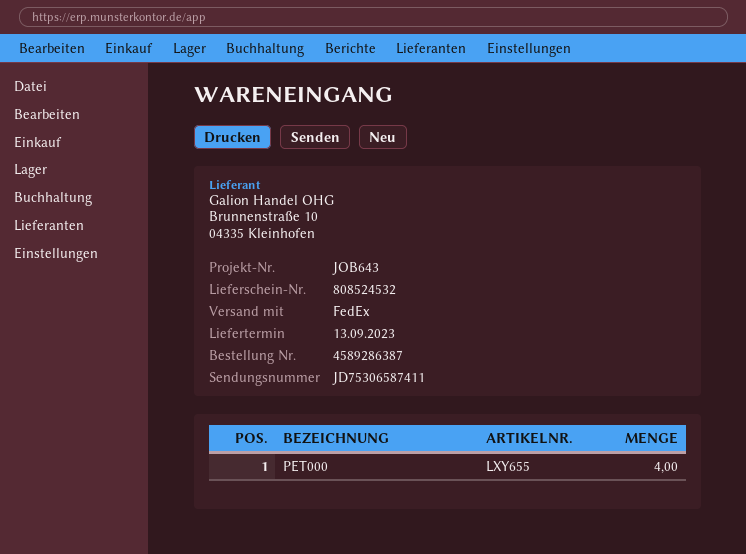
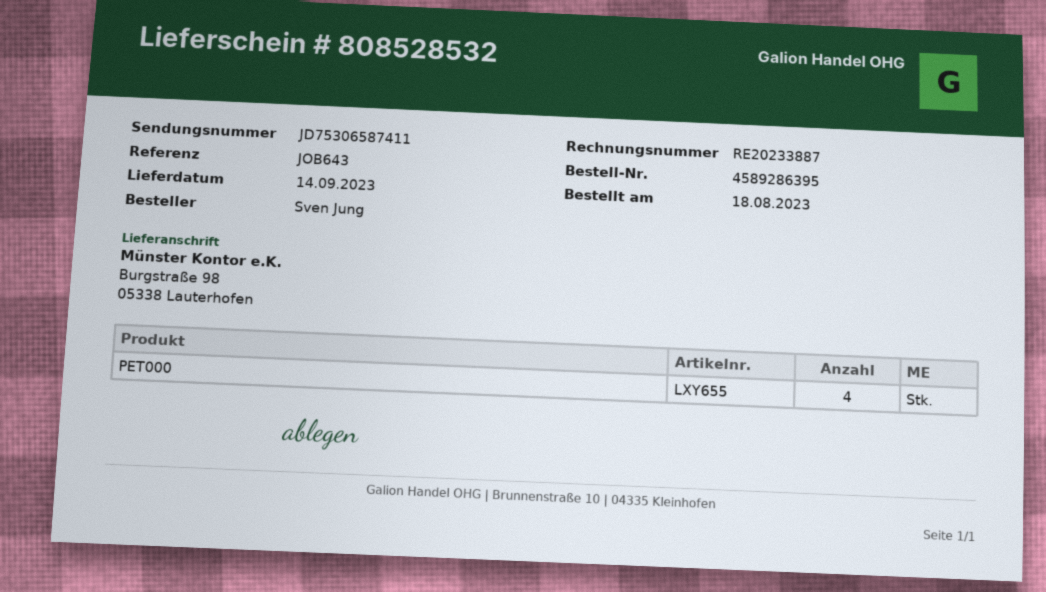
order number: 4589286387 -> 4589286395
delivery note number: 808524532 -> 808528532
delivery date: 2023-09-13 -> 2023-09-14

